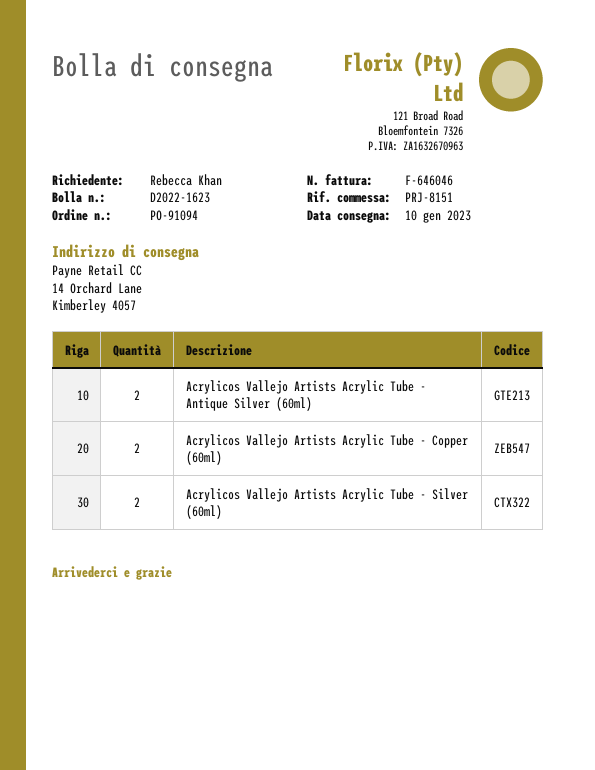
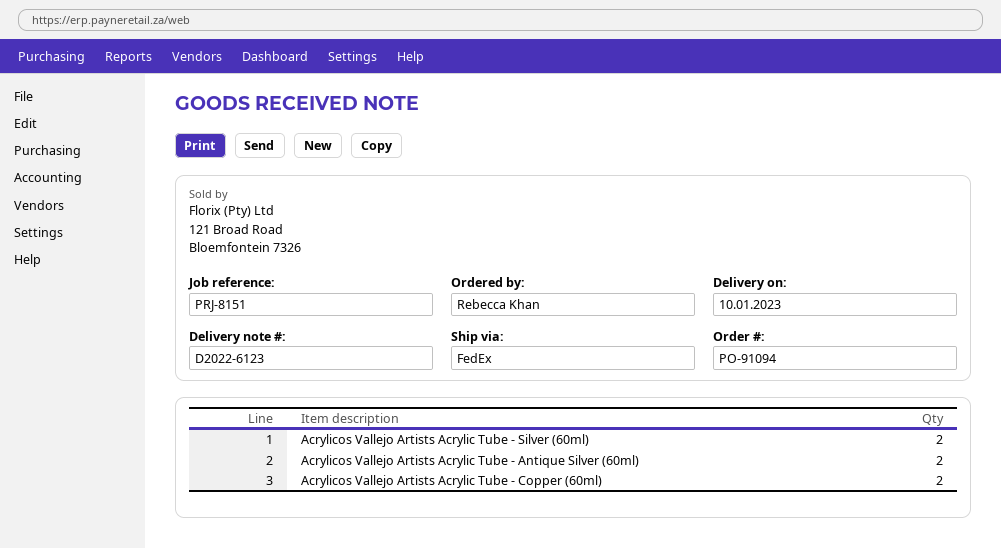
delivery note number: D2022-1623 -> D2022-6123

